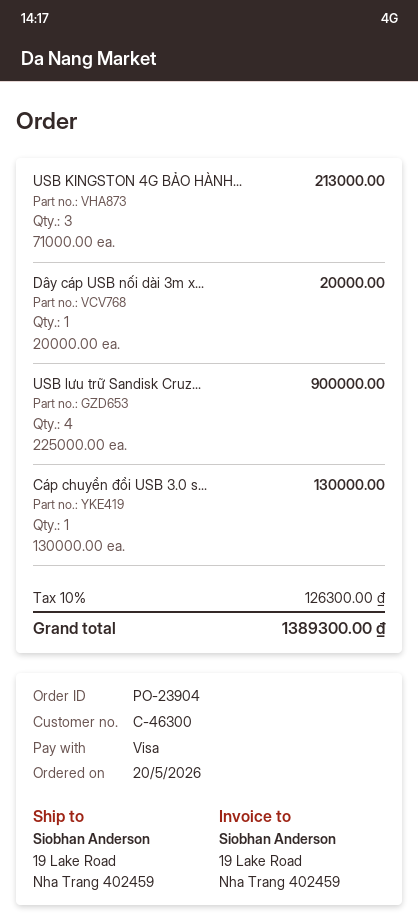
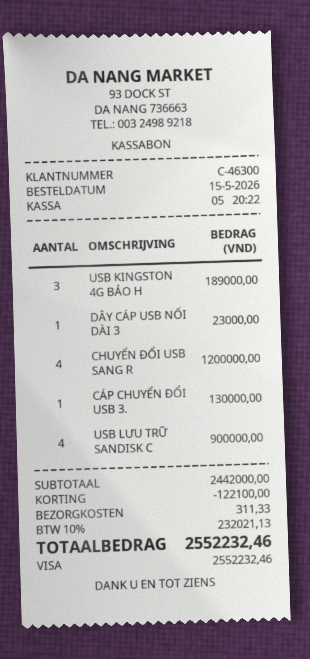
order date: 2026-05-20 -> 2026-05-15
USB KINGSTON 4G BẢO HÀNH...: 3 for 213000.00 -> 3 for 189000.00
Dây cáp USB nối dài 3m x...: 1 for 20000.00 -> 1 for 23000.00
CHUYỂN ĐỔI USB SANG R: none -> 4 for 1200000.00
discount: none -> 122100.00
shipping: none -> 311.33
tax: 10% = 126300.00 -> 10% = 232021.13
total: 1389300.00 -> 2552232.46

